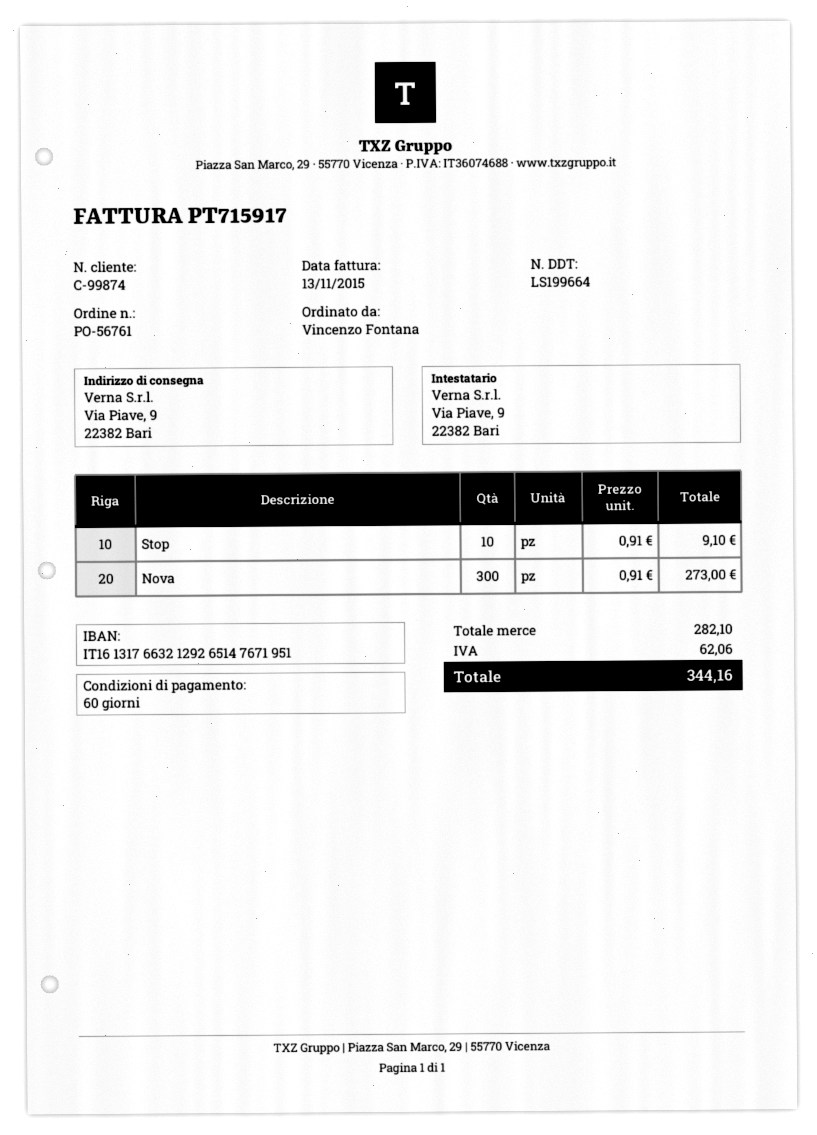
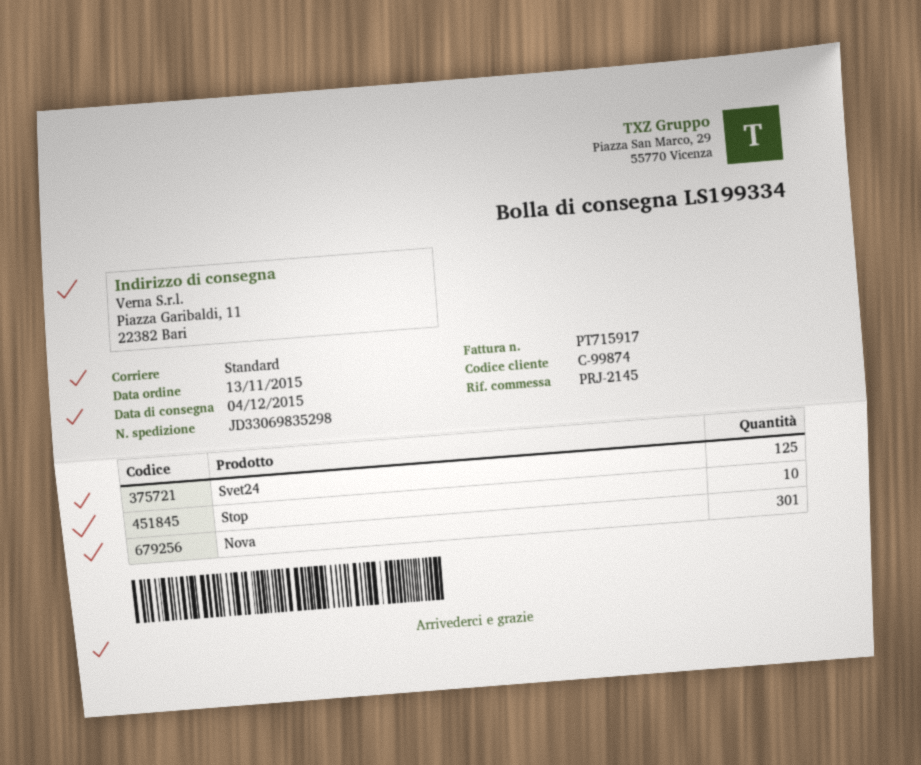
delivery note number: LS199664 -> LS199334
ship to: Via Piave, 9, 22382 Bari -> Piazza Garibaldi, 11, 22382 Bari
Nova: 300 -> 301
Svet24: none -> 125

